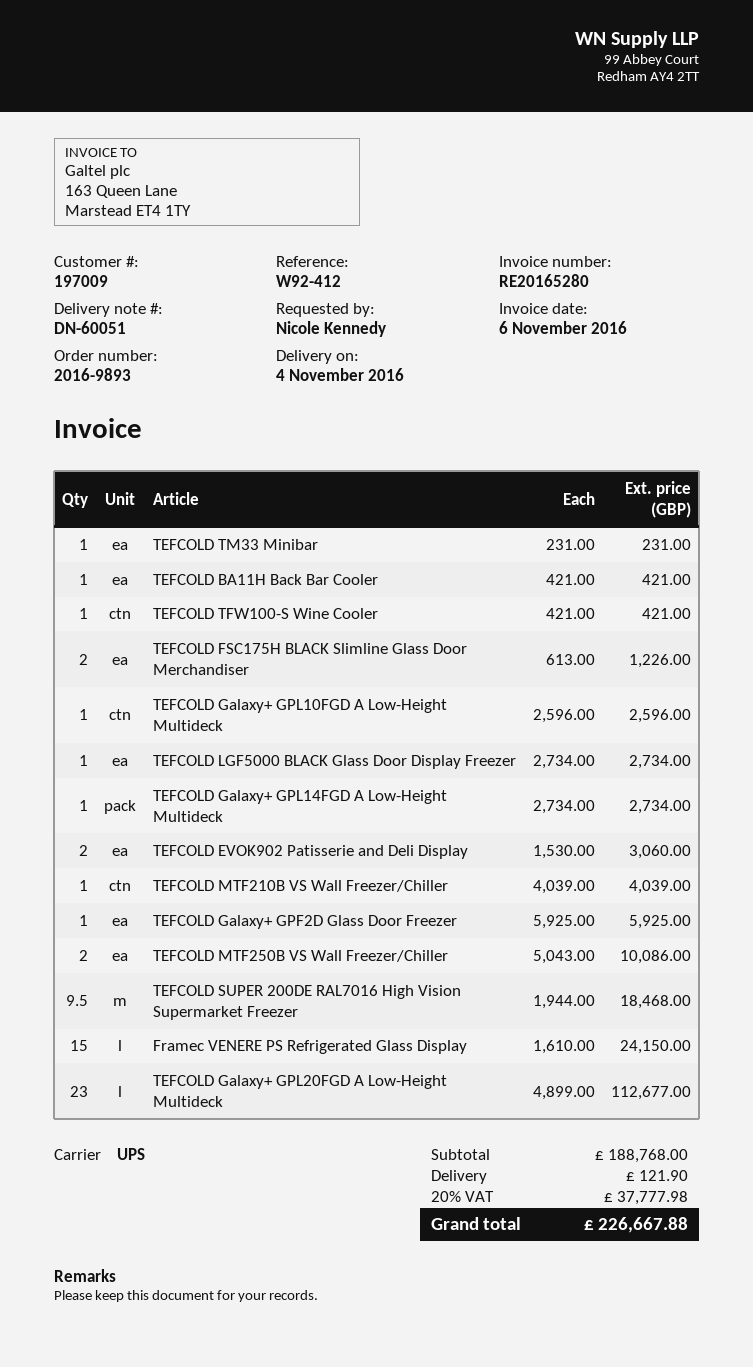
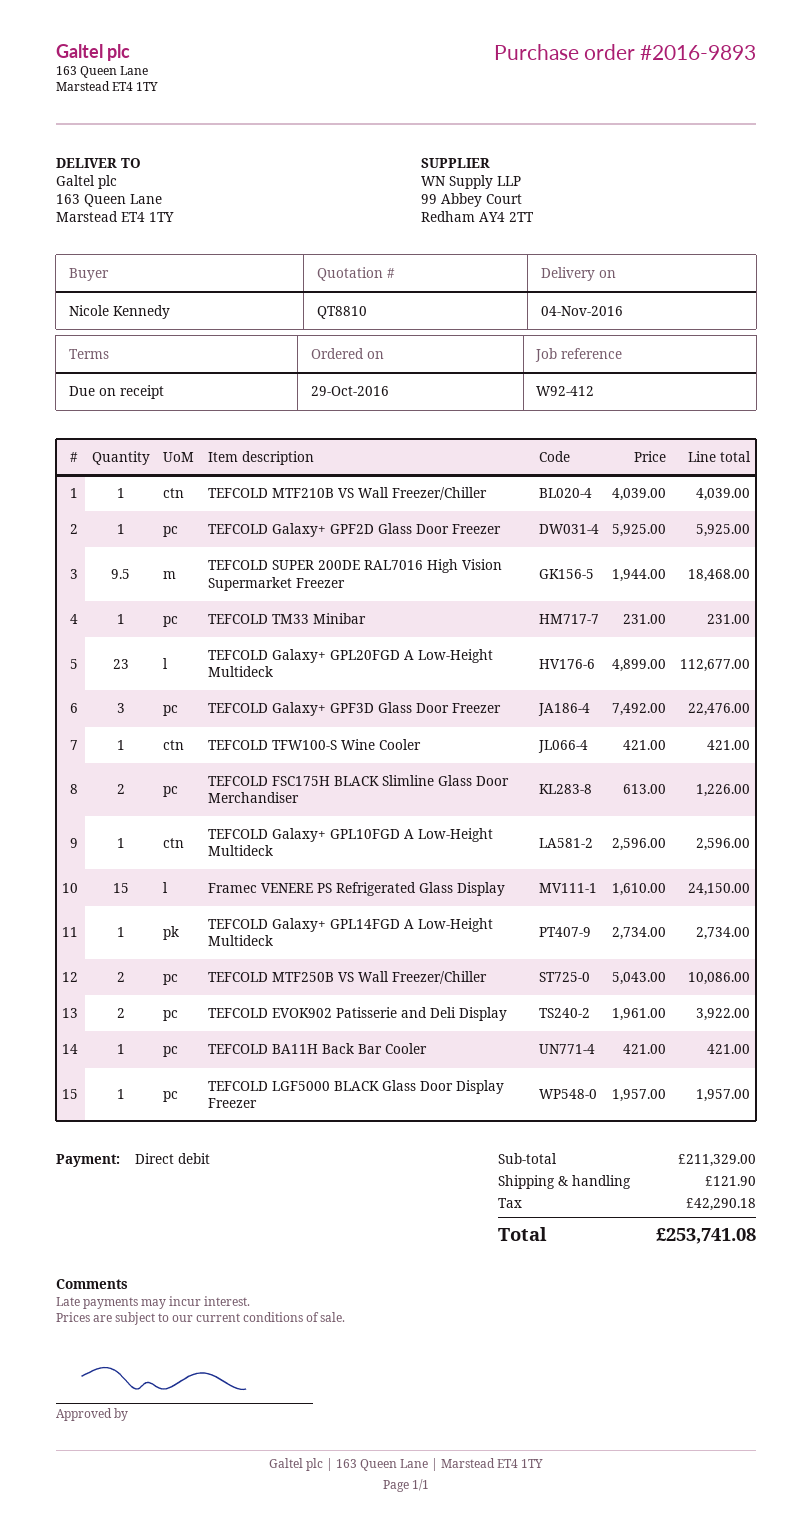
TEFCOLD LGF5000 BLACK Glass Door Display Freezer: 1 x 2734.00 = 2734.00 -> 1 x 1957.00 = 1957.00
TEFCOLD EVOK902 Patisserie and Deli Display: 2 x 1530.00 = 3060.00 -> 2 x 1961.00 = 3922.00
TEFCOLD Galaxy+ GPF3D Glass Door Freezer: none -> 3 x 7492.00 = 22476.00
subtotal: 188768.00 -> 211329.00
tax: 37777.98 -> 42290.18
total: 226667.88 -> 253741.08

